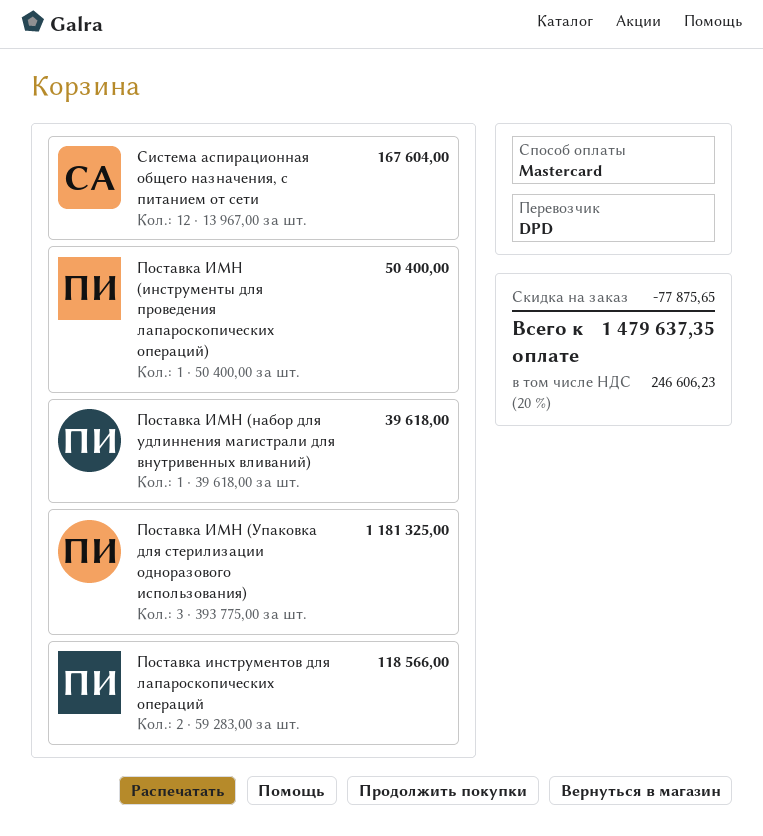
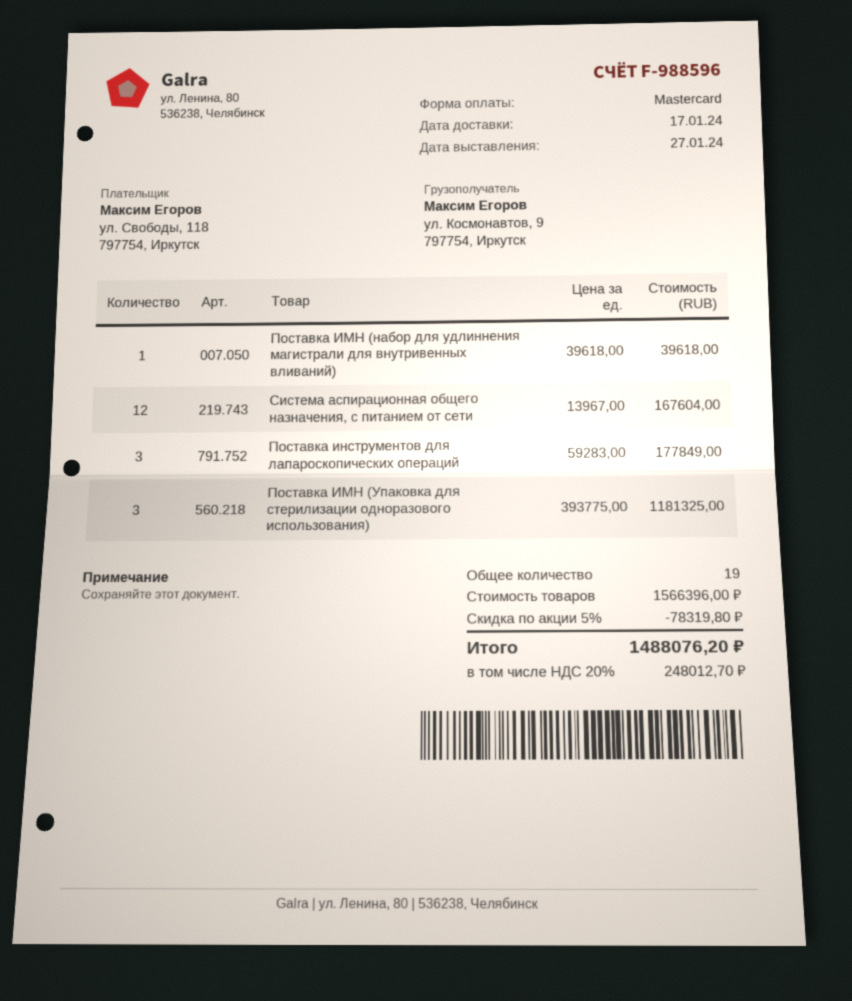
Поставка ИМН (инструменты для проведения лапароскопических операций): 1 x 50400.00 = 50400.00 -> none
Поставка инструментов для лапароскопических операций: 2 x 59283.00 = 118566.00 -> 3 x 59283.00 = 177849.00
discount: 77875.65 -> 78319.80
tax: 20% = 246606.23 -> 20% = 248012.70
total: 1479637.35 -> 1488076.20

